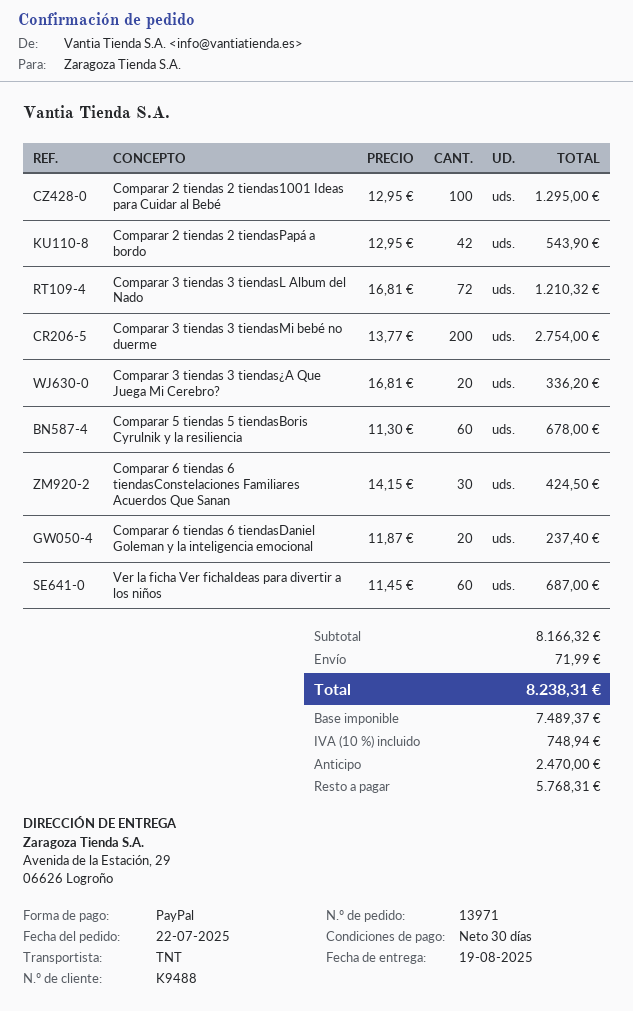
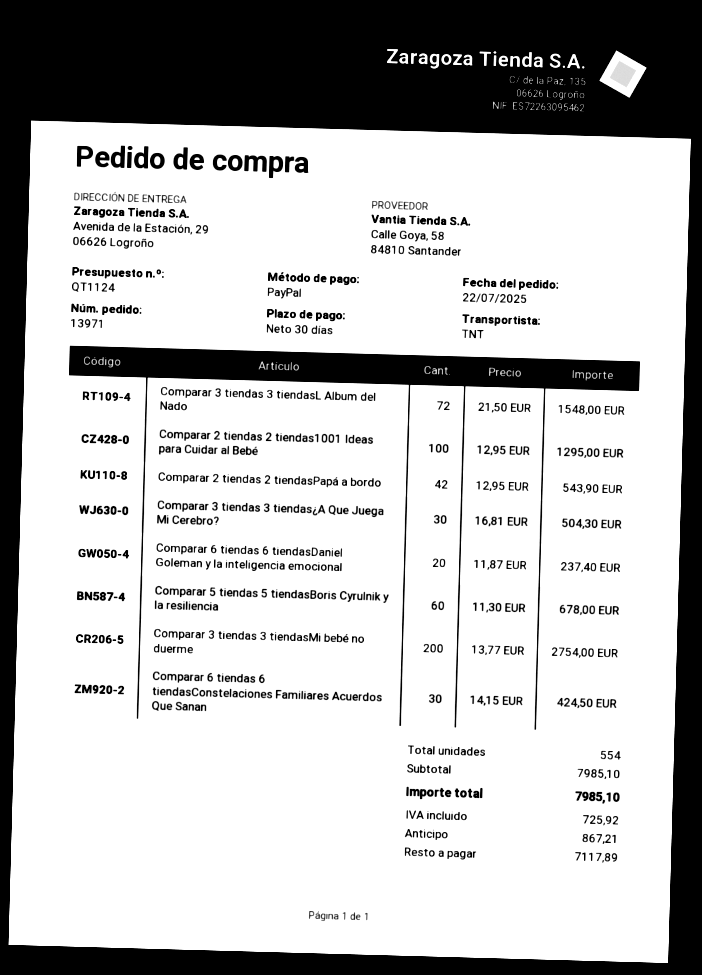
Comparar 3 tiendas 3 tiendasL Album del Nado: 72 x 16.81 = 1210.32 -> 72 x 21.50 = 1548.00
Comparar 3 tiendas 3 tiendas¿A Que Juega Mi Cerebro?: 20 x 16.81 = 336.20 -> 30 x 16.81 = 504.30
Ver la ficha Ver fichaIdeas para divertir a los niños: 60 x 11.45 = 687.00 -> none
subtotal: 8166.32 -> 7985.10
shipping: 71.99 -> none
tax: 748.94 -> 725.92
total: 8238.31 -> 7985.10
deposit: 2470.00 -> 867.21
balance: 5768.31 -> 7117.89

